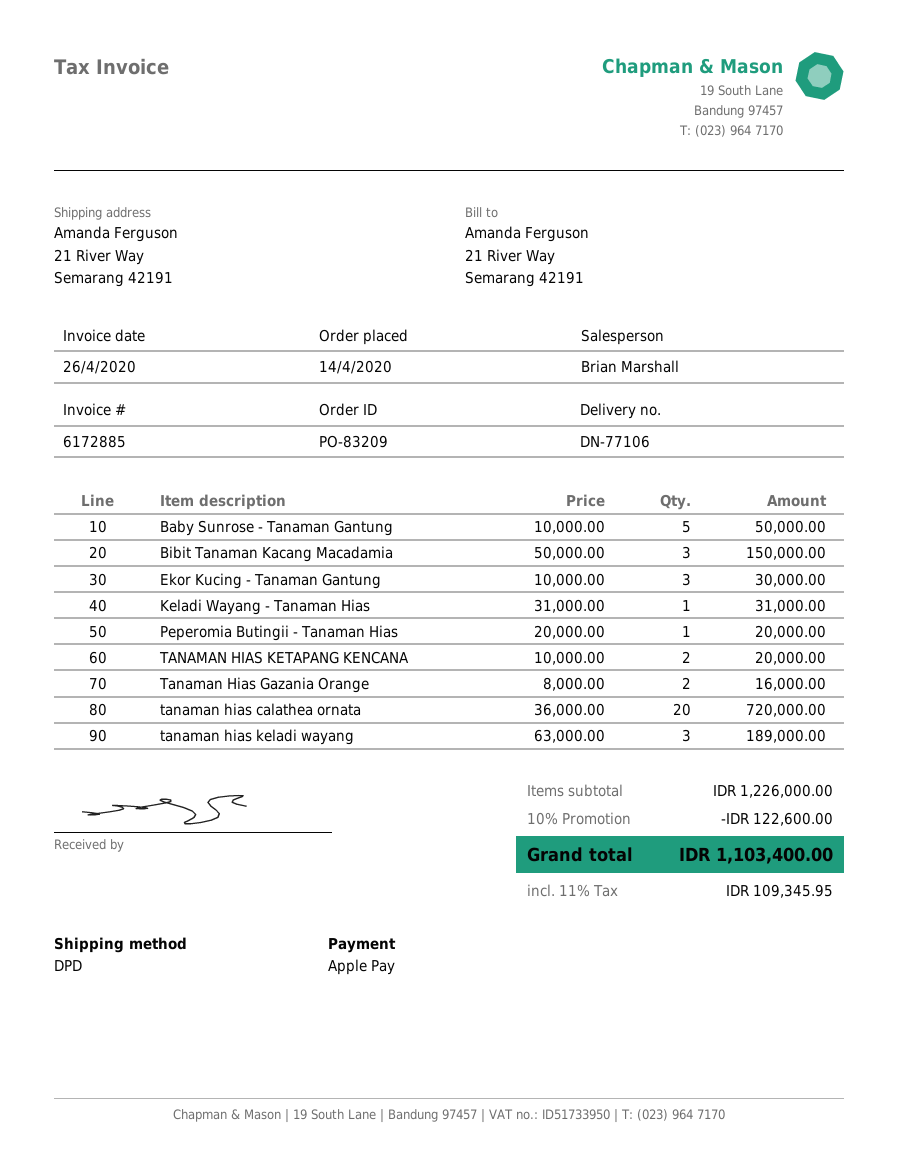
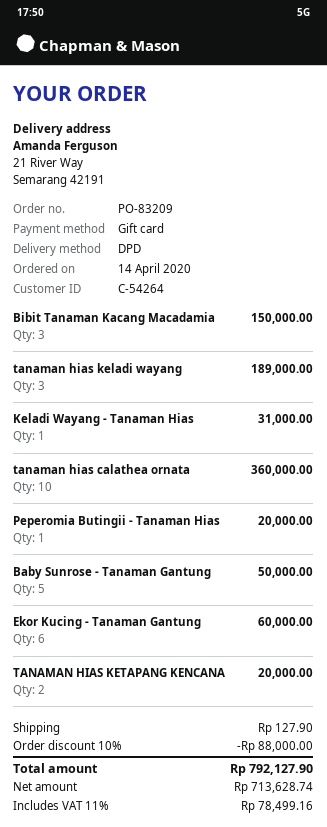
payment method: Apple Pay -> gift card
Ekor Kucing - Tanaman Gantung: 3 for 30000.00 -> 6 for 60000.00
Tanaman Hias Gazania Orange: 2 for 16000.00 -> none
tanaman hias calathea ornata: 20 for 720000.00 -> 10 for 360000.00
discount: 10% = 122600.00 -> 10% = 88000.00
shipping: none -> 127.90
tax: 11% = 109345.95 -> 11% = 78499.16
total: 1103400.00 -> 792127.90

